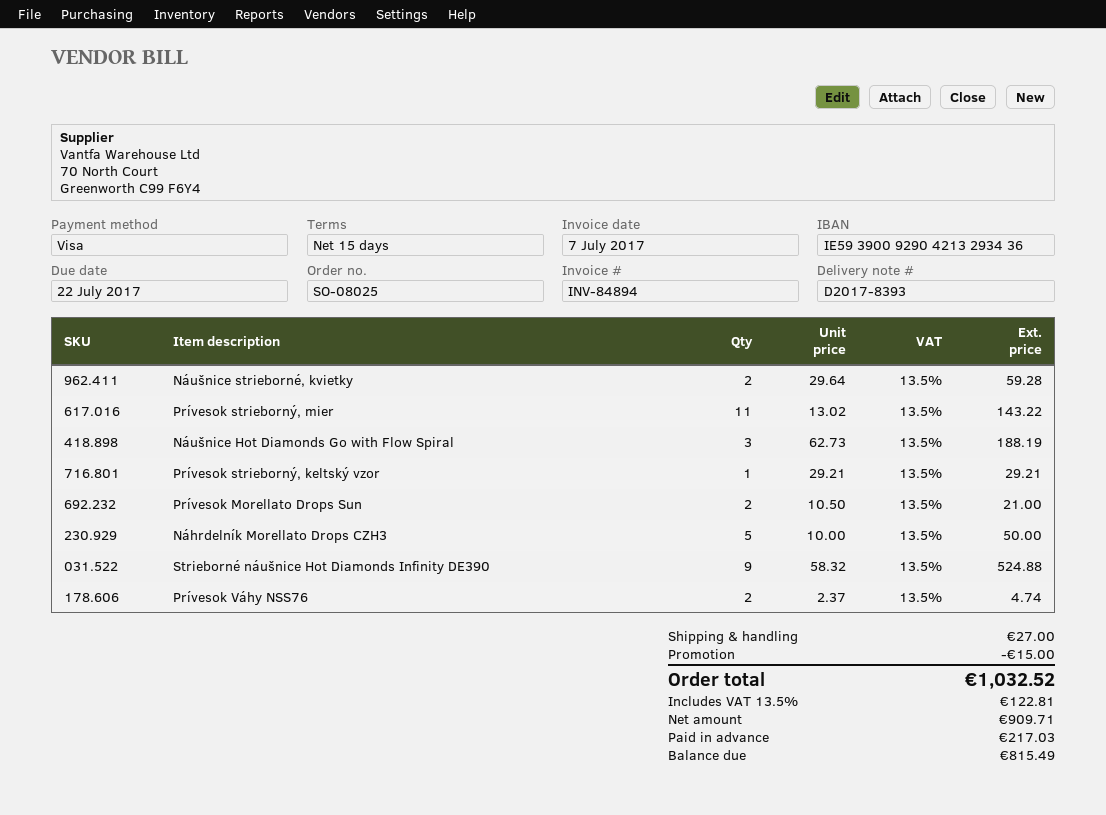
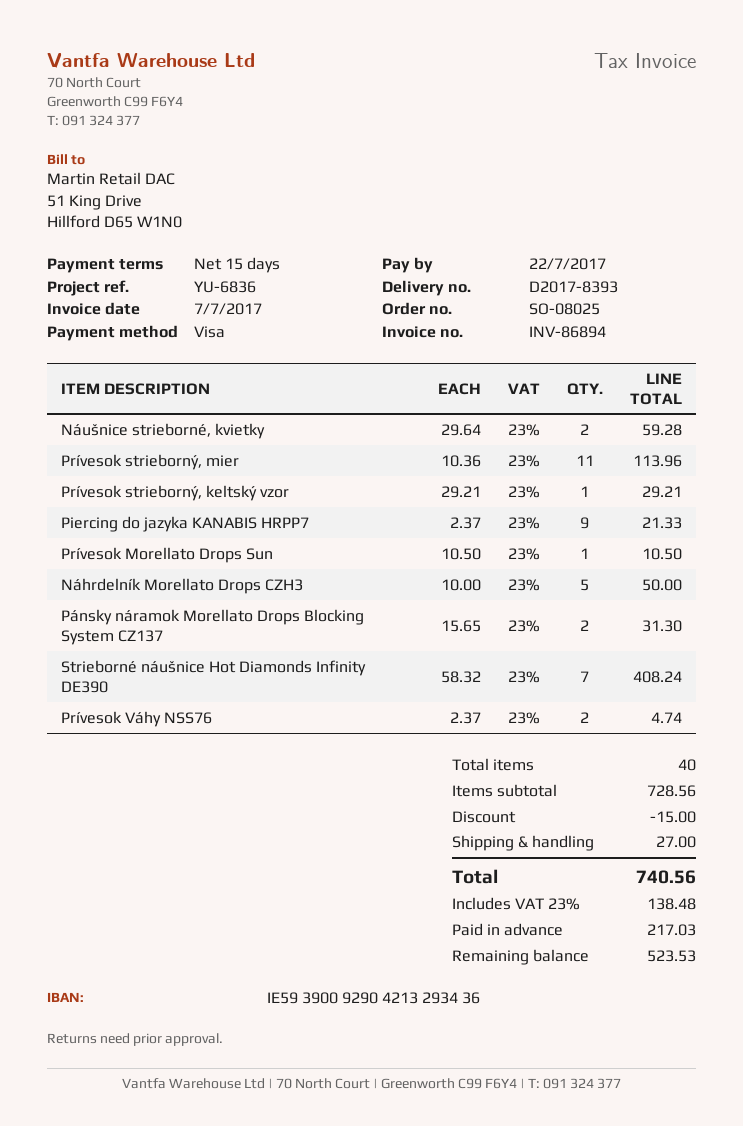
invoice number: INV-84894 -> INV-86894
Prívesok strieborný, mier: 11 x 13.02 = 143.22 -> 11 x 10.36 = 113.96
Náušnice Hot Diamonds Go with Flow Spiral: 3 x 62.73 = 188.19 -> none
Prívesok Morellato Drops Sun: 2 x 10.50 = 21.00 -> 1 x 10.50 = 10.50
Strieborné náušnice Hot Diamonds Infinity DE390: 9 x 58.32 = 524.88 -> 7 x 58.32 = 408.24
Piercing do jazyka KANABIS HRPP7: none -> 9 x 2.37 = 21.33
Pánsky náramok Morellato Drops Blocking System CZ137: none -> 2 x 15.65 = 31.30
tax: 13.5% = 122.81 -> 23% = 138.48
total: 1032.52 -> 740.56
balance: 815.49 -> 523.53

